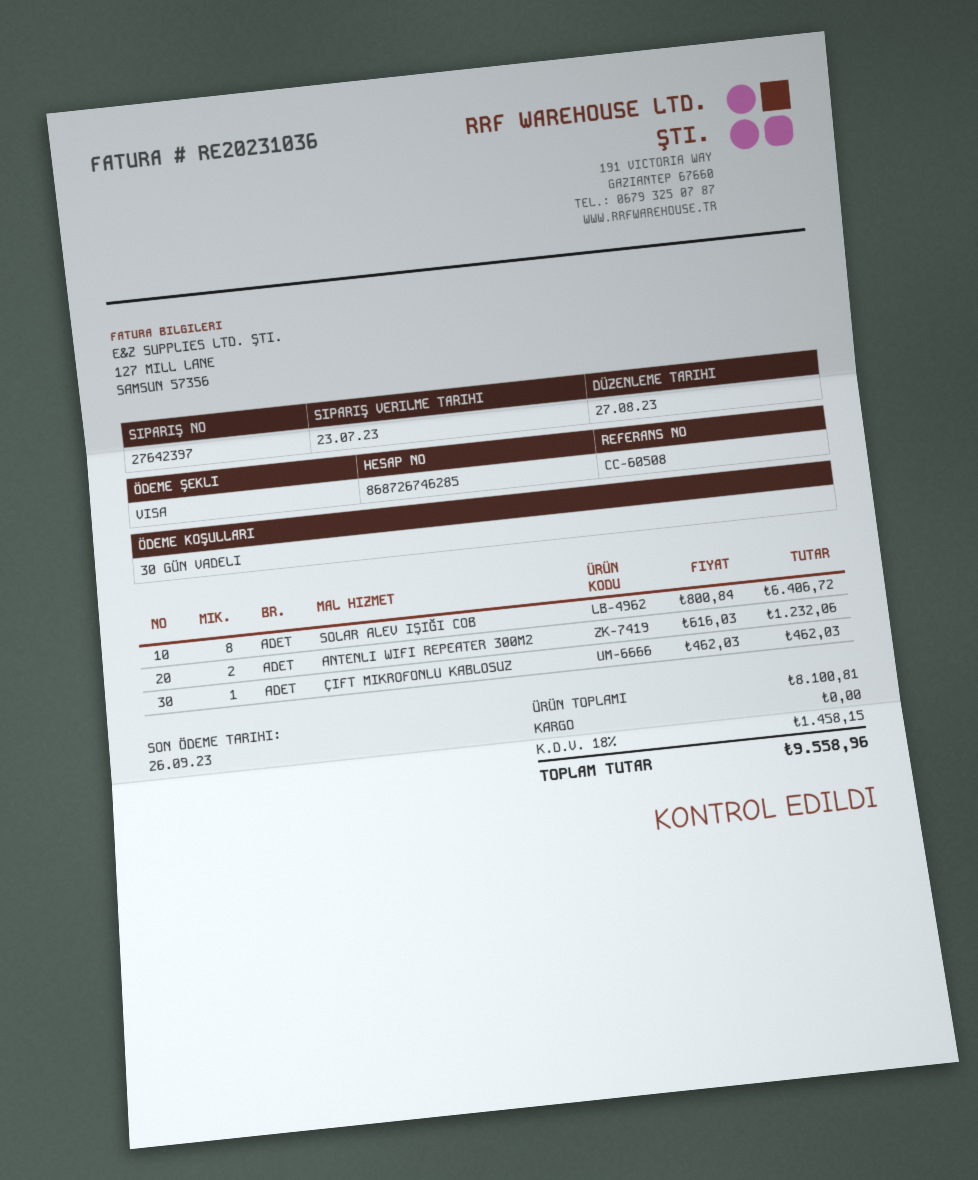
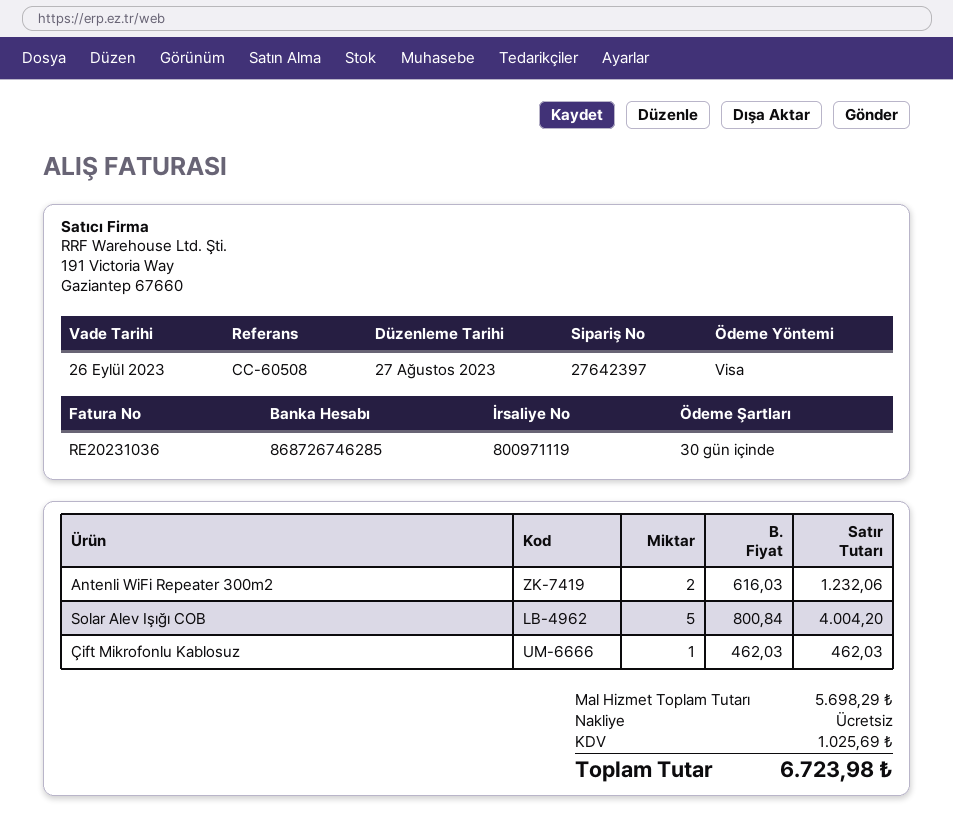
SOLAR ALEV IŞIĞI COB: 8 x 800.84 = 6406.72 -> 5 x 800.84 = 4004.20
subtotal: 8100.81 -> 5698.29
tax: 1458.15 -> 1025.69
total: 9558.96 -> 6723.98

